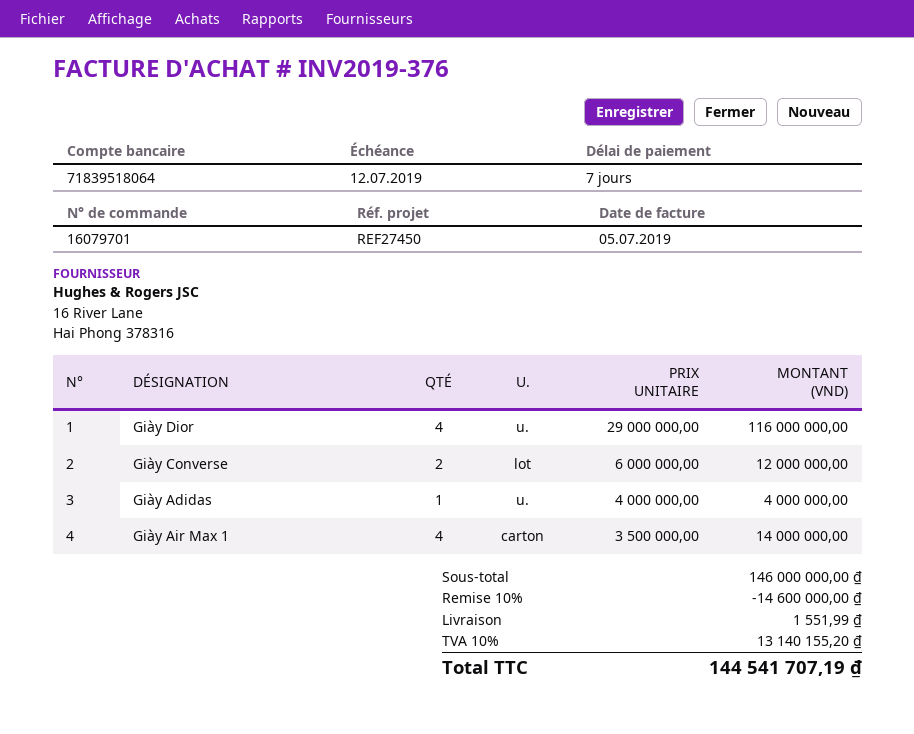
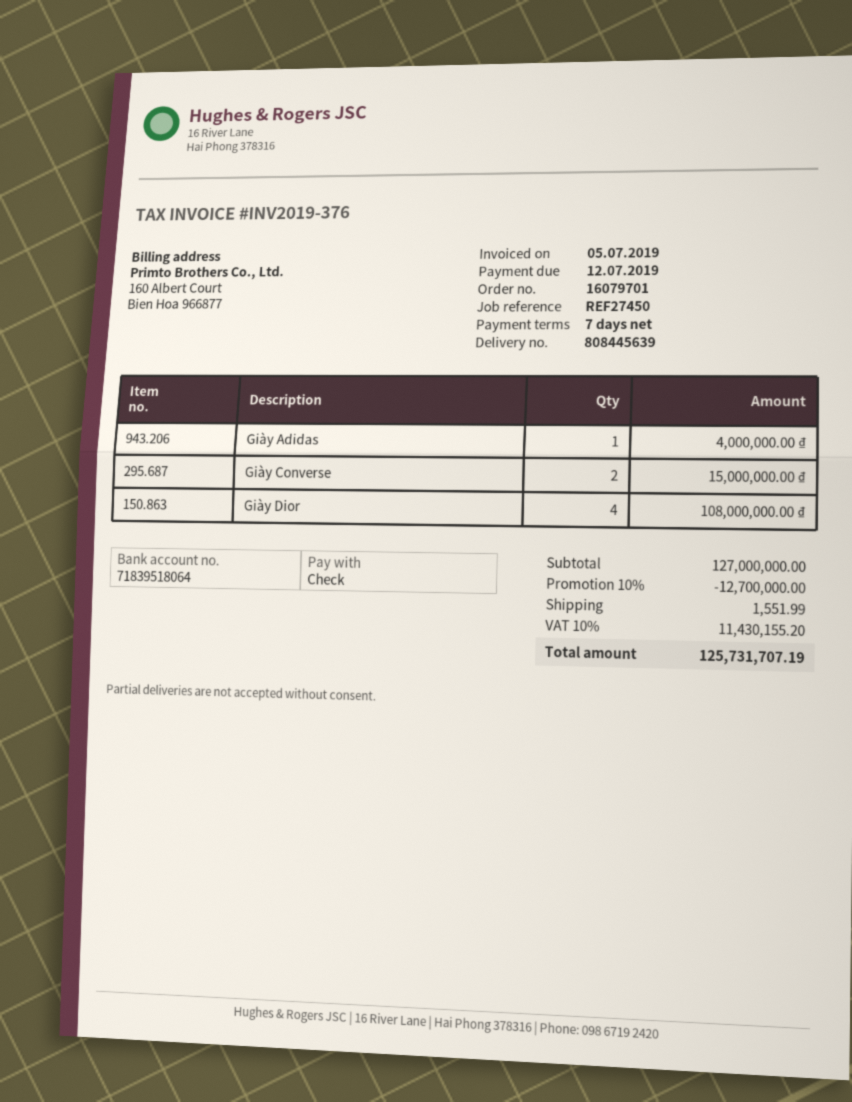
Giày Dior: 4 for 116000000.00 -> 4 for 108000000.00
Giày Converse: 2 for 12000000.00 -> 2 for 15000000.00
Giày Air Max 1: 4 for 14000000.00 -> none
subtotal: 146000000.00 -> 127000000.00
discount: 10% = 14600000.00 -> 10% = 12700000.00
tax: 10% = 13140155.20 -> 10% = 11430155.20
total: 144541707.19 -> 125731707.19

